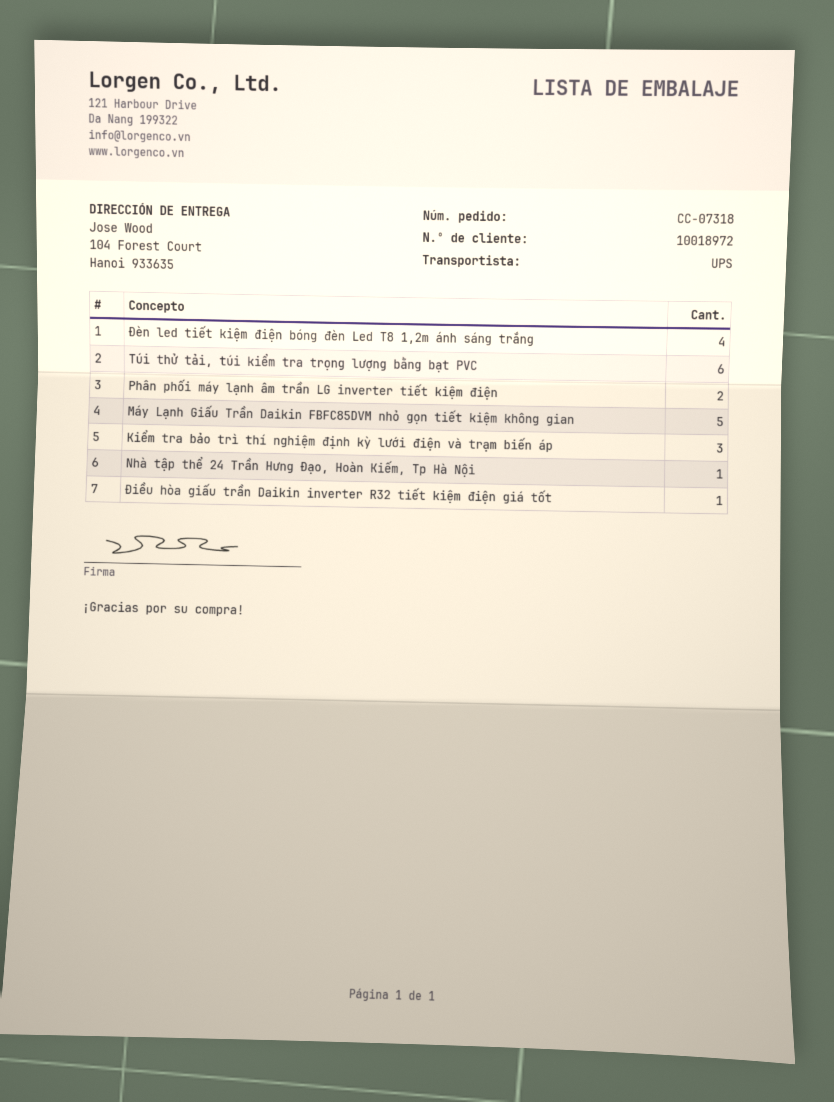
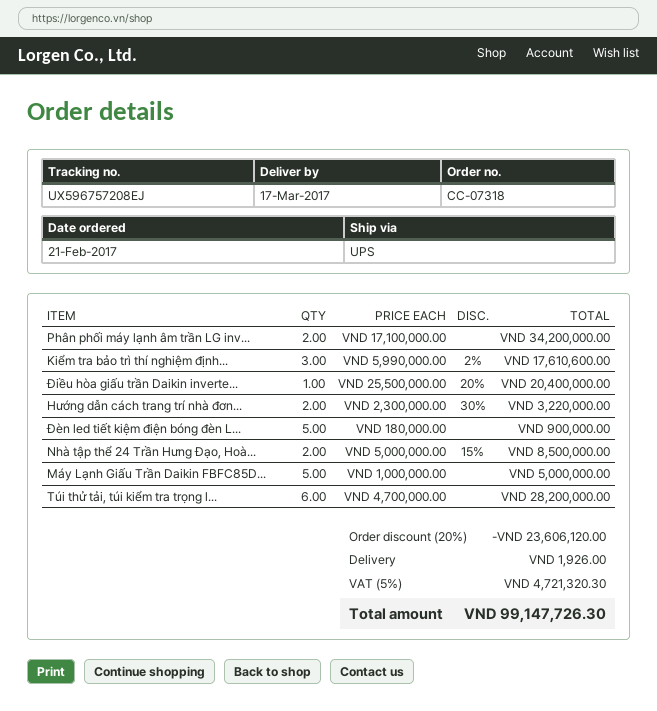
Đèn led tiết kiệm điện bóng đèn Led T8 1,2m ánh sáng trắng: 4 -> 5
Nhà tập thể 24 Trần Hưng Đạo, Hoàn Kiếm, Tp Hà Nội: 1 -> 2
Hướng dẫn cách trang trí nhà đơn...: none -> 2

